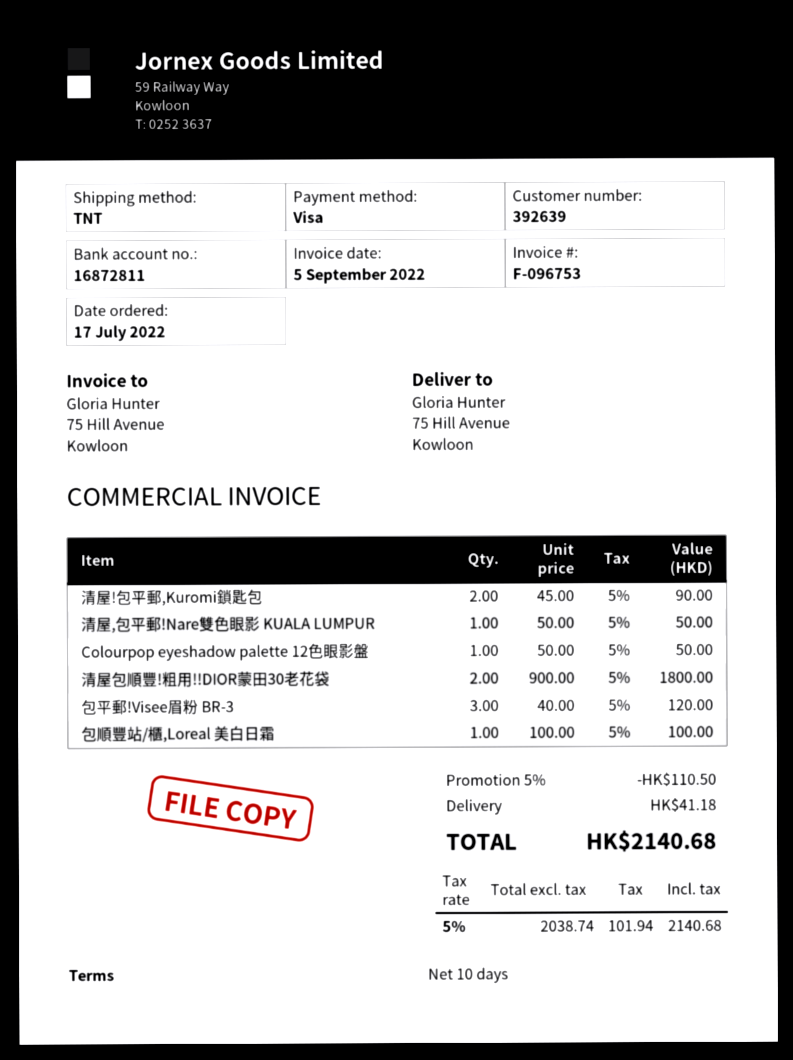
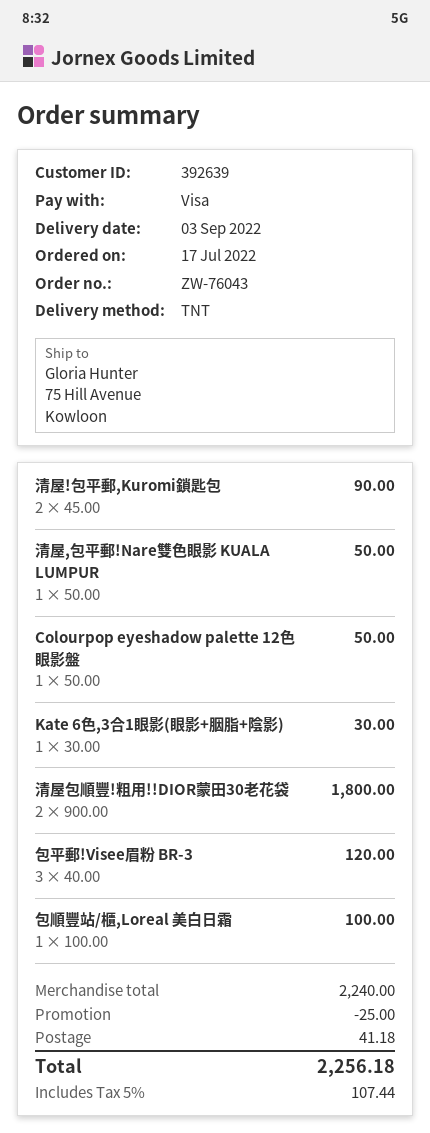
Kate 6色,3合1眼影(眼影+胭脂+陰影): none -> 1 x 30.00 = 30.00
discount: 110.50 -> 25.00
tax: 5% = 101.94 -> 5% = 107.44
total: 2140.68 -> 2256.18

